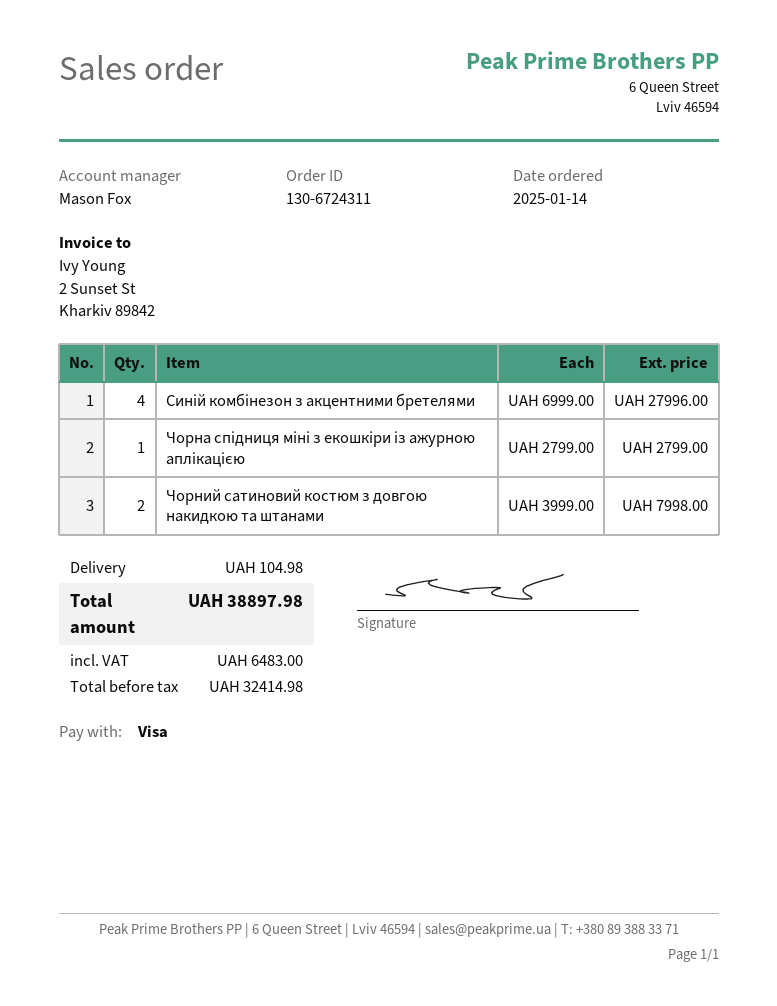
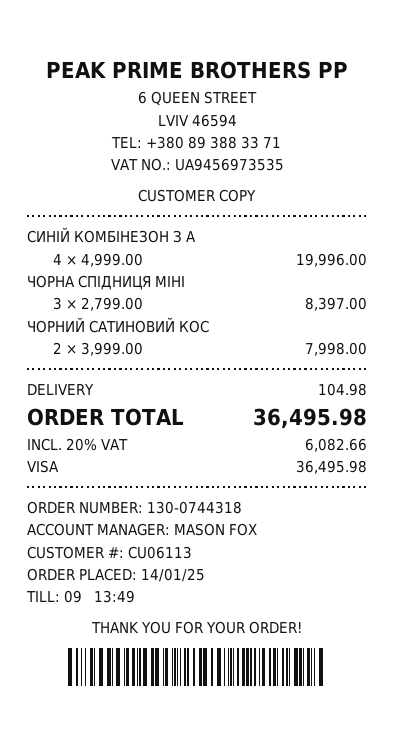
order number: 130-6724311 -> 130-0744318
Синій комбінезон з акцентними бретелями: 4 x 6999.00 = 27996.00 -> 4 x 4999.00 = 19996.00
Чорна спідниця міні з екошкіри із ажурною аплікацією: 1 x 2799.00 = 2799.00 -> 3 x 2799.00 = 8397.00
tax: 6483.00 -> 6082.66
total: 38897.98 -> 36495.98

